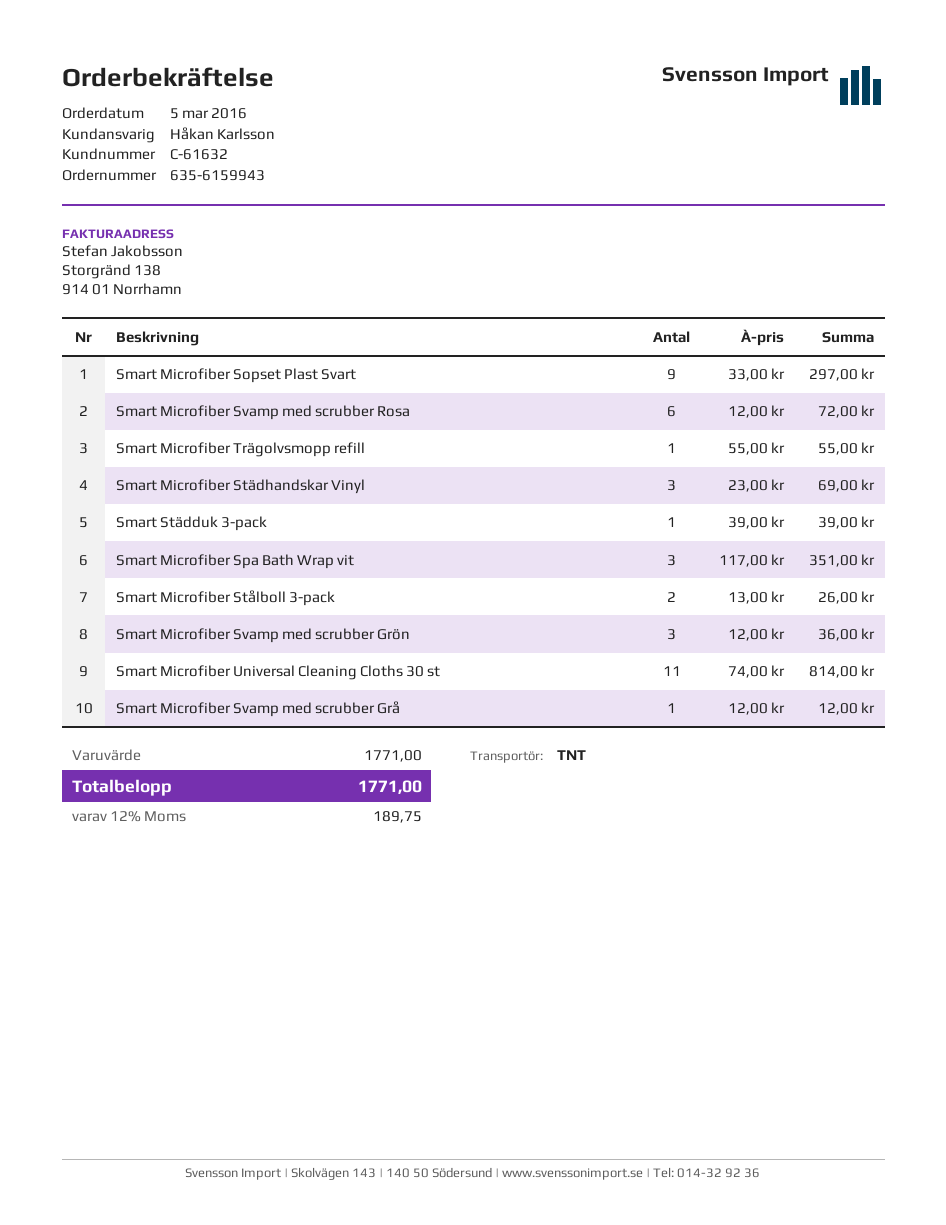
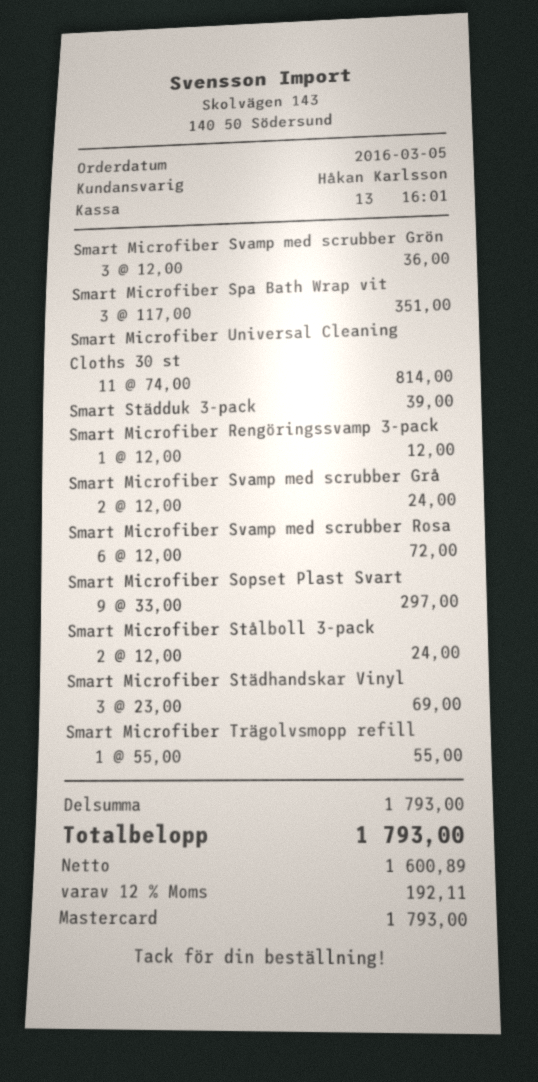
Smart Microfiber Stålboll 3-pack: 2 x 13.00 = 26.00 -> 2 x 12.00 = 24.00
Smart Microfiber Svamp med scrubber Grå: 1 x 12.00 = 12.00 -> 2 x 12.00 = 24.00
Smart Microfiber Rengöringssvamp 3-pack: none -> 1 x 12.00 = 12.00
subtotal: 1771.00 -> 1793.00
tax: 12% = 189.75 -> 12% = 192.11
total: 1771.00 -> 1793.00

